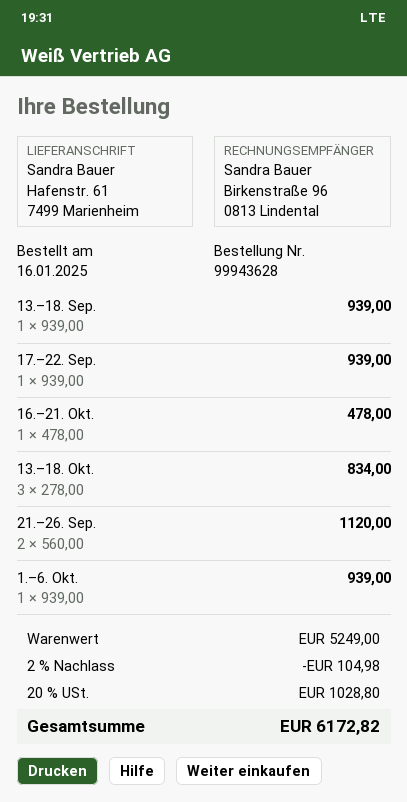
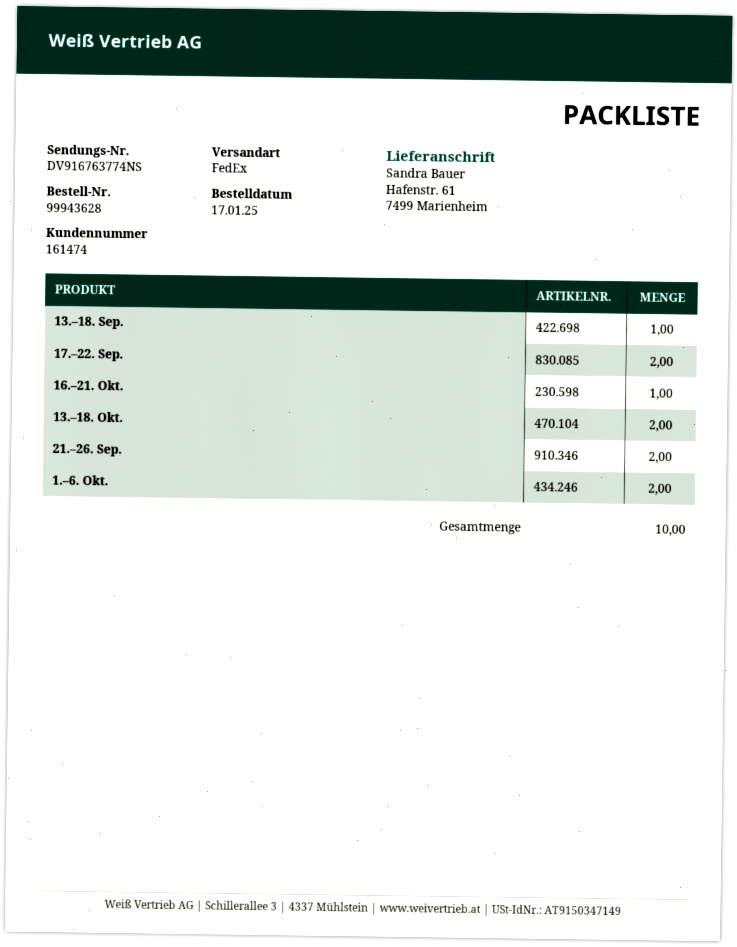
order date: 2025-01-16 -> 2025-01-17
17.–22. Sep.: 1 -> 2
13.–18. Okt.: 3 -> 2
1.–6. Okt.: 1 -> 2

